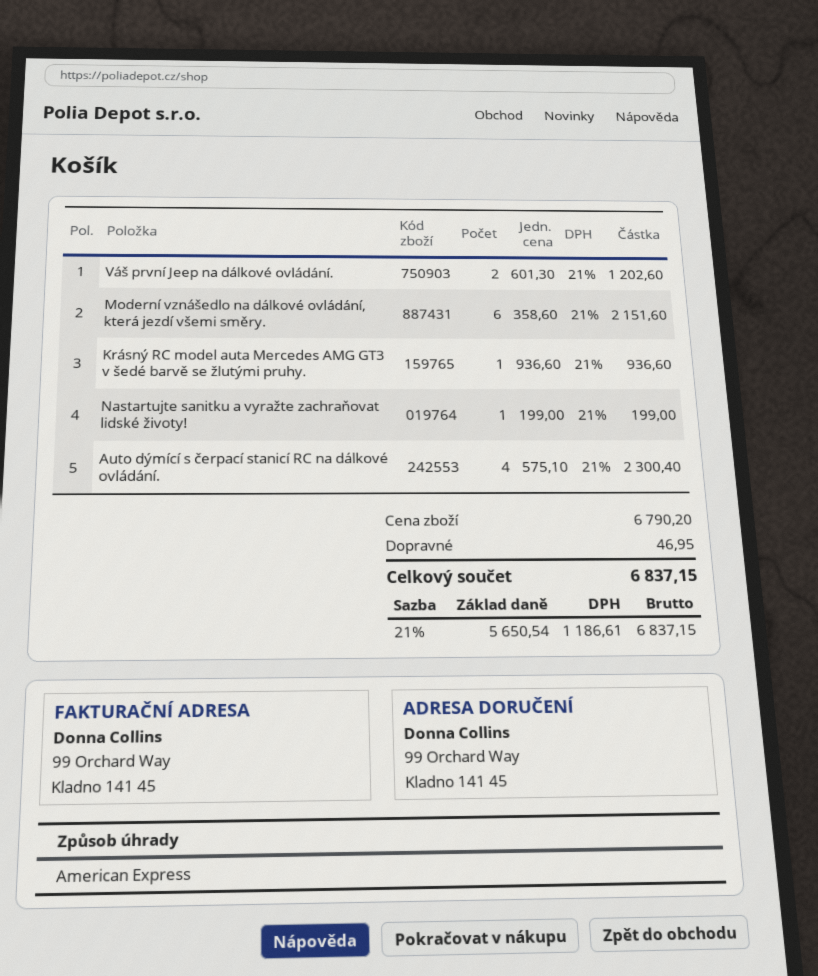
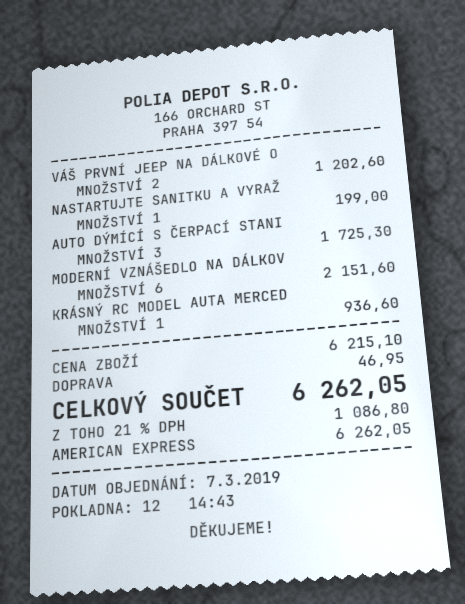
Auto dýmící s čerpací stanicí RC na dálkové ovládání.: 4 for 2300.40 -> 3 for 1725.30
subtotal: 6790.20 -> 6215.10
tax: 21% = 1186.61 -> 21% = 1086.80
total: 6837.15 -> 6262.05

